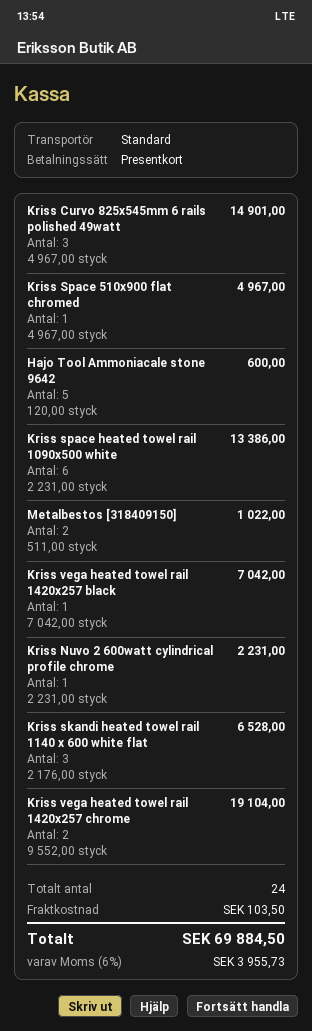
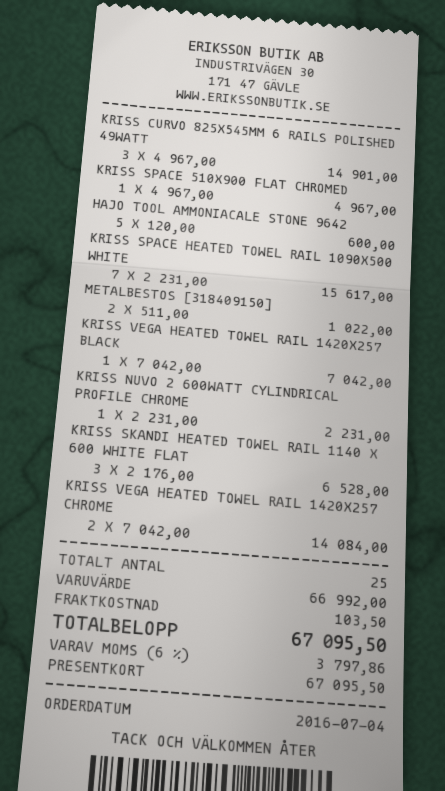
Kriss space heated towel rail 1090x500 white: 6 x 2231.00 = 13386.00 -> 7 x 2231.00 = 15617.00
Kriss vega heated towel rail 1420x257 chrome: 2 x 9552.00 = 19104.00 -> 2 x 7042.00 = 14084.00
total quantity: 24 -> 25
tax: 6% = 3955.73 -> 6% = 3797.86
total: 69884.50 -> 67095.50

